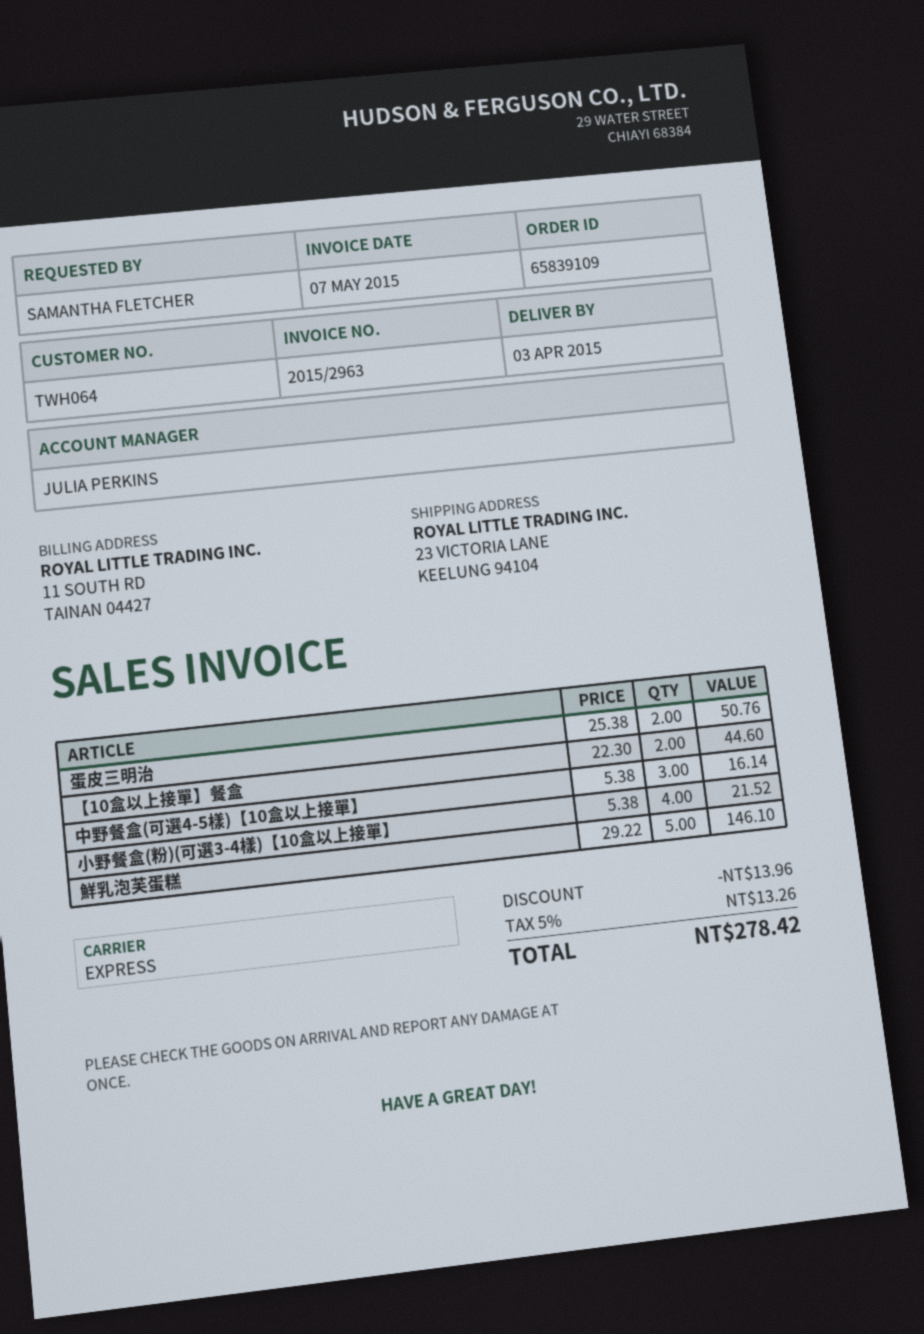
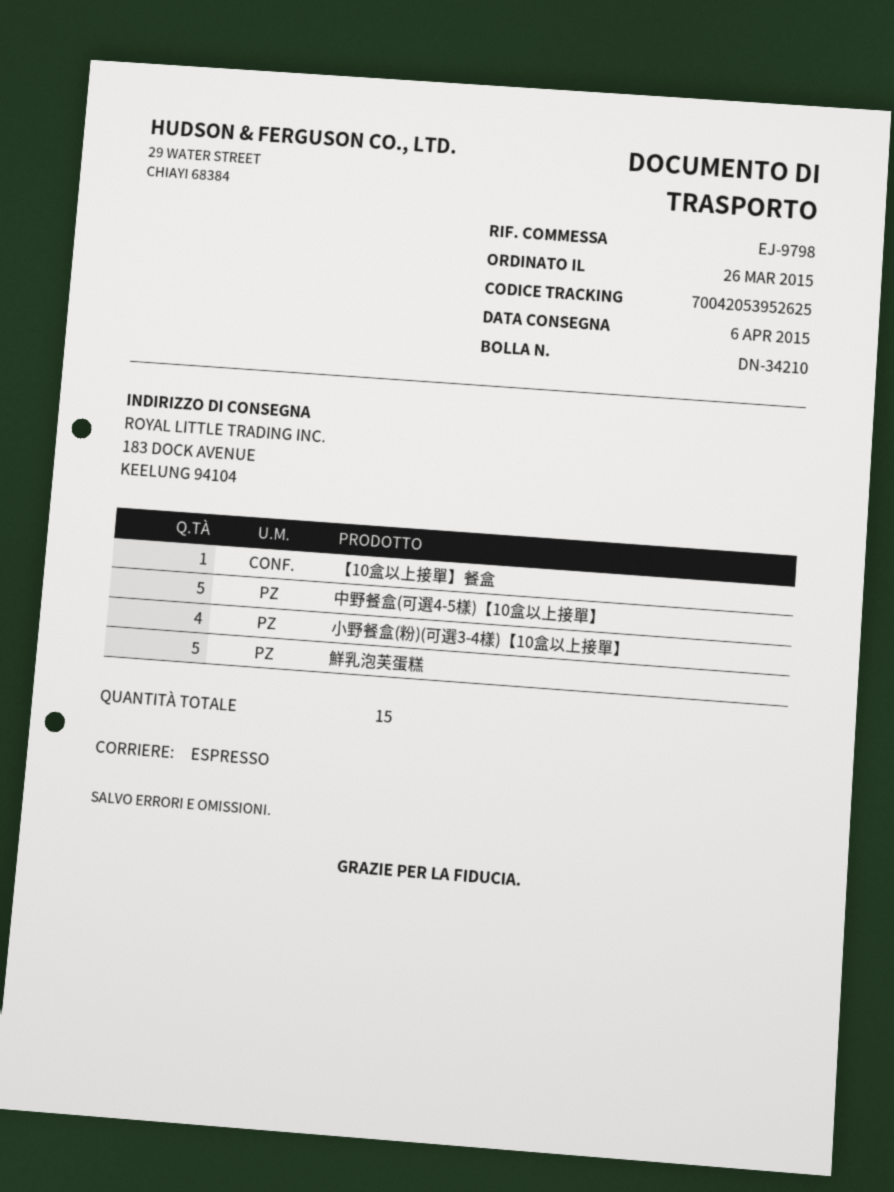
delivery date: 2015-04-03 -> 2015-04-06
ship to: 23 VICTORIA LANE, KEELUNG 94104 -> 183 DOCK AVENUE, KEELUNG 94104
蛋皮三明治: 2 -> none
【10盒以上接單】餐盒: 2 -> 1
中野餐盒(可選4-5樣)【10盒以上接單】: 3 -> 5

